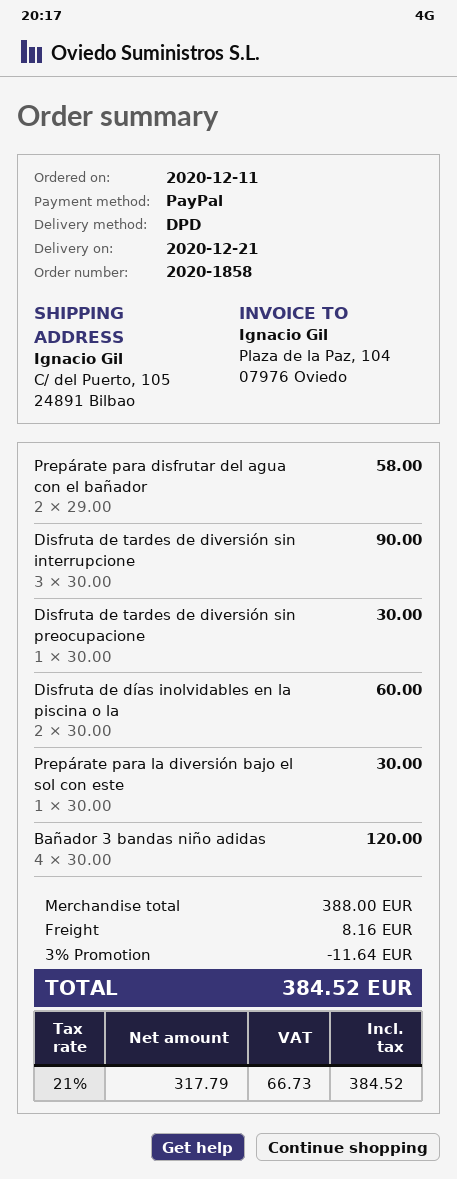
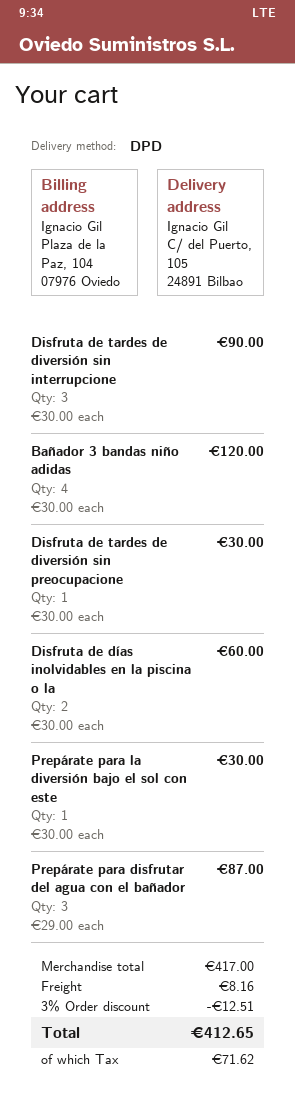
Prepárate para disfrutar del agua con el bañador: 2 x 29.00 = 58.00 -> 3 x 29.00 = 87.00
subtotal: 388.00 -> 417.00
discount: 3% = 11.64 -> 3% = 12.51
tax: 66.73 -> 71.62
total: 384.52 -> 412.65

